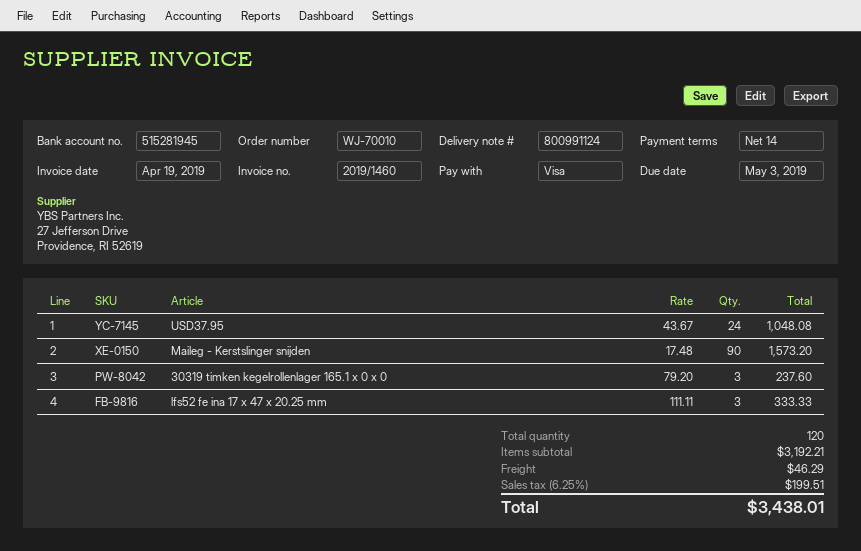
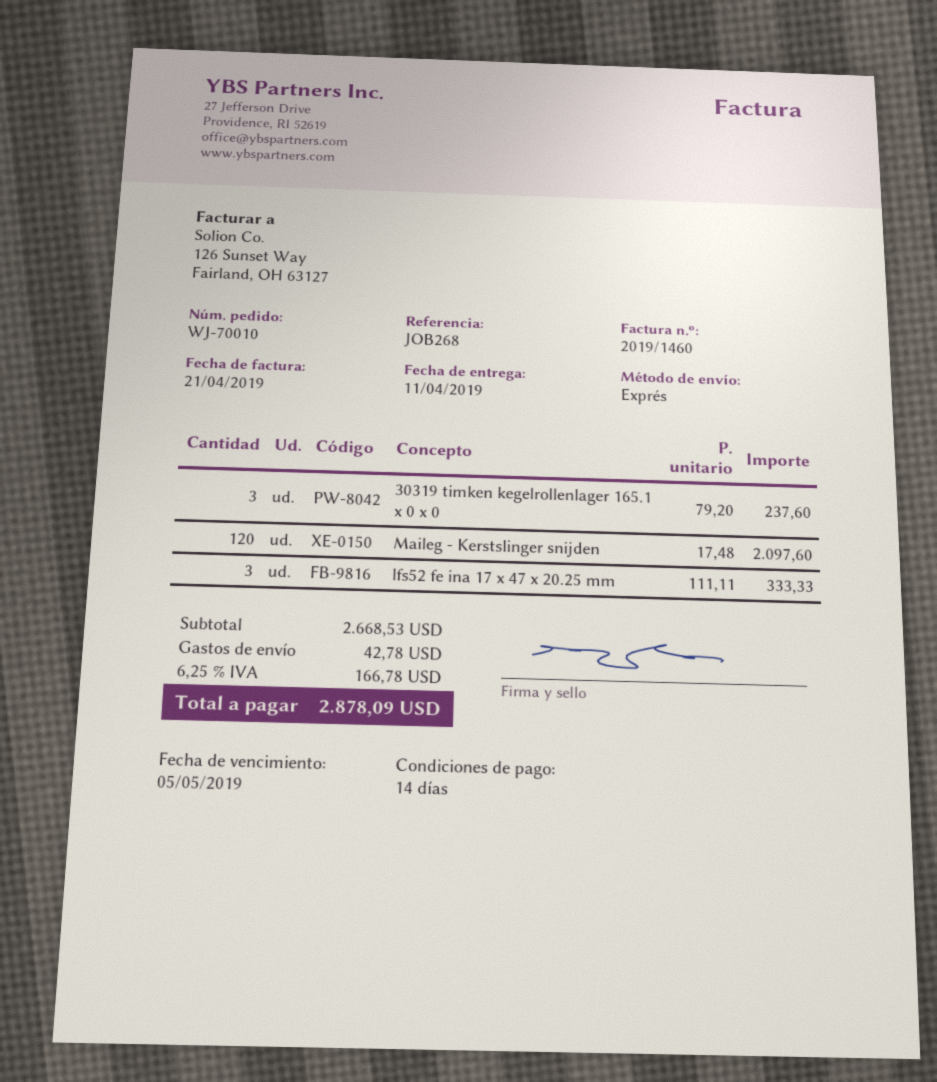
invoice date: 2019-04-19 -> 2019-04-21
due date: 2019-05-03 -> 2019-05-05
USD37.95: 24 x 43.67 = 1048.08 -> none
Maileg - Kerstslinger snijden: 90 x 17.48 = 1573.20 -> 120 x 17.48 = 2097.60
subtotal: 3192.21 -> 2668.53
shipping: 46.29 -> 42.78
tax: 6.25% = 199.51 -> 6.25% = 166.78
total: 3438.01 -> 2878.09

